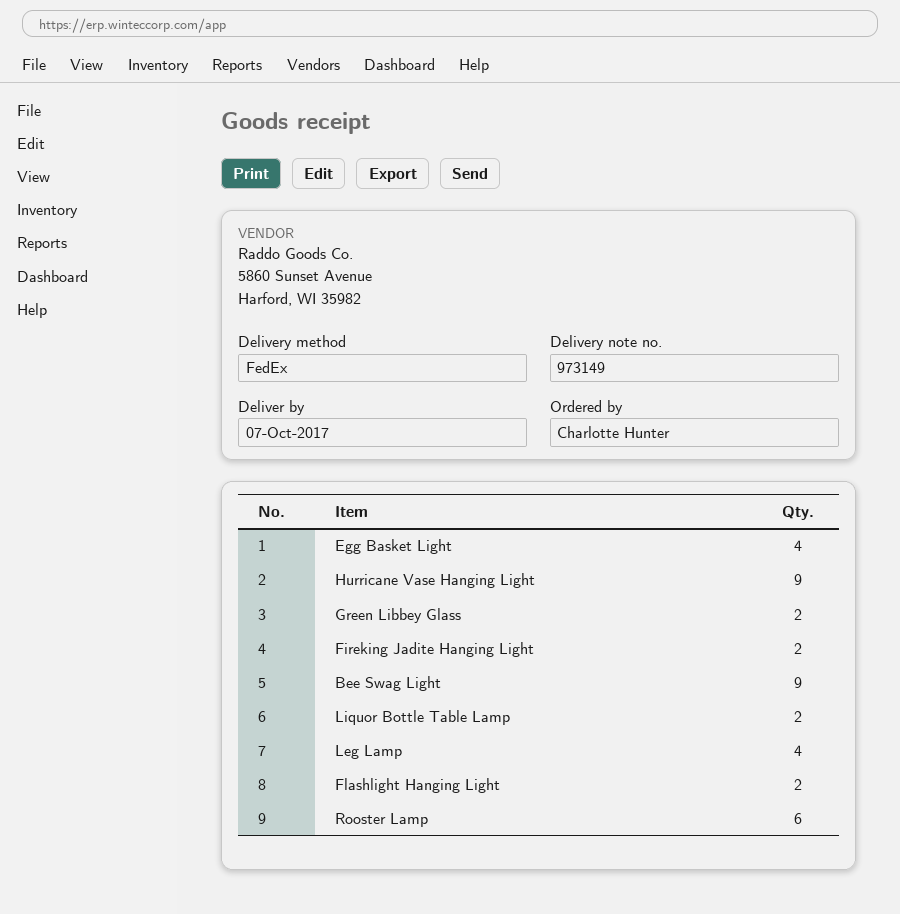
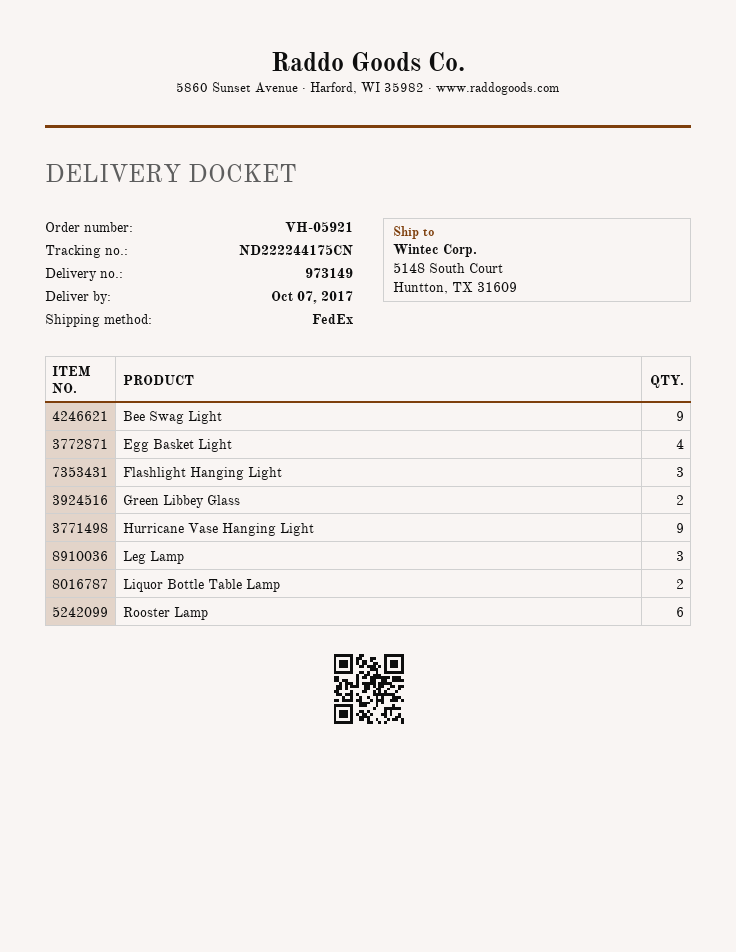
Fireking Jadite Hanging Light: 2 -> none
Leg Lamp: 4 -> 3
Flashlight Hanging Light: 2 -> 3

